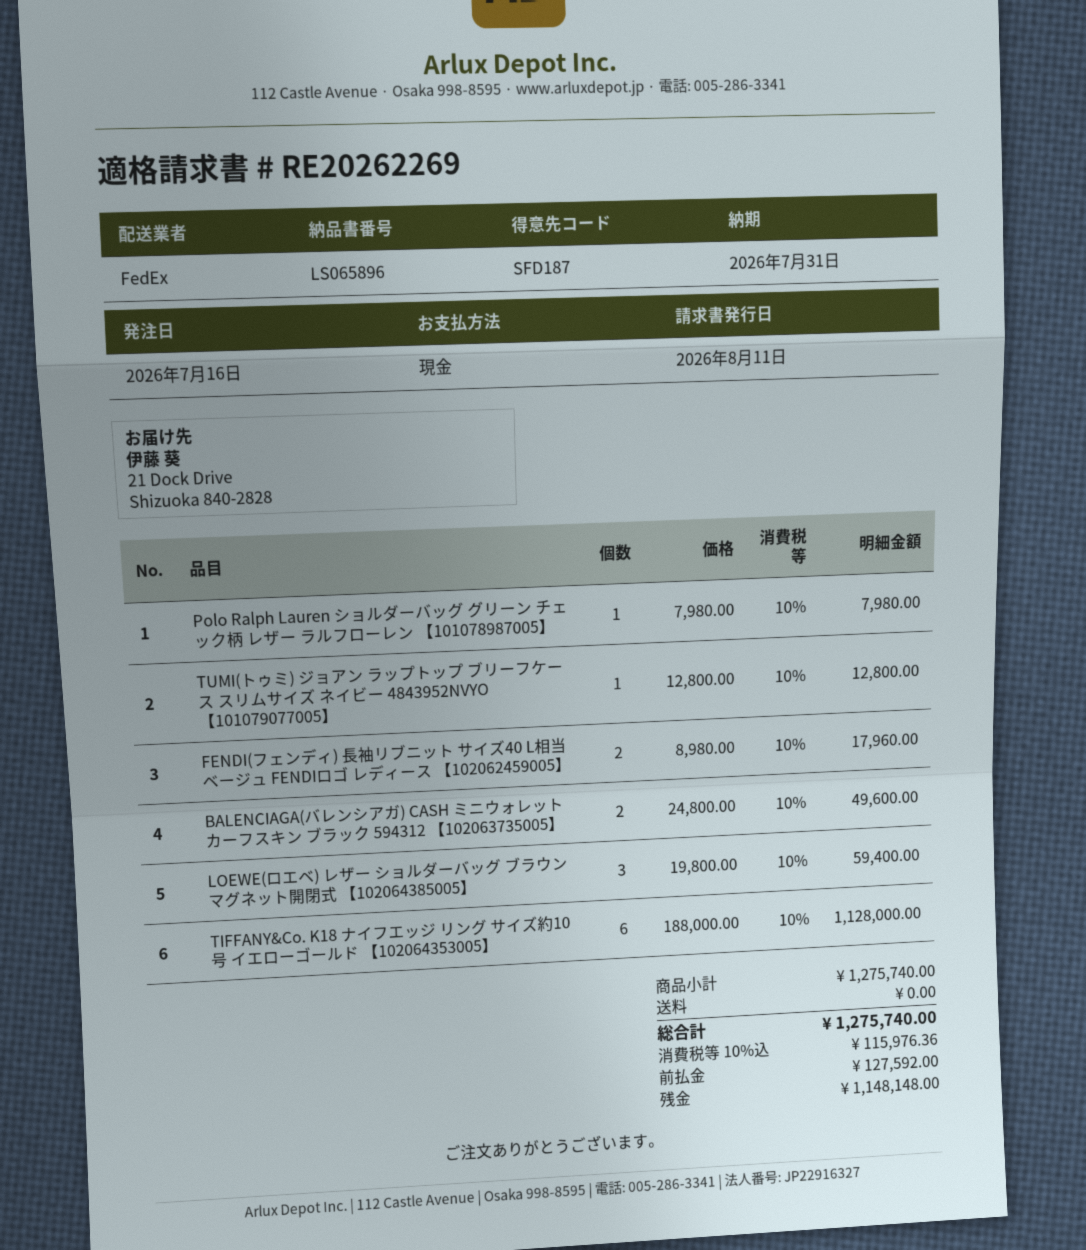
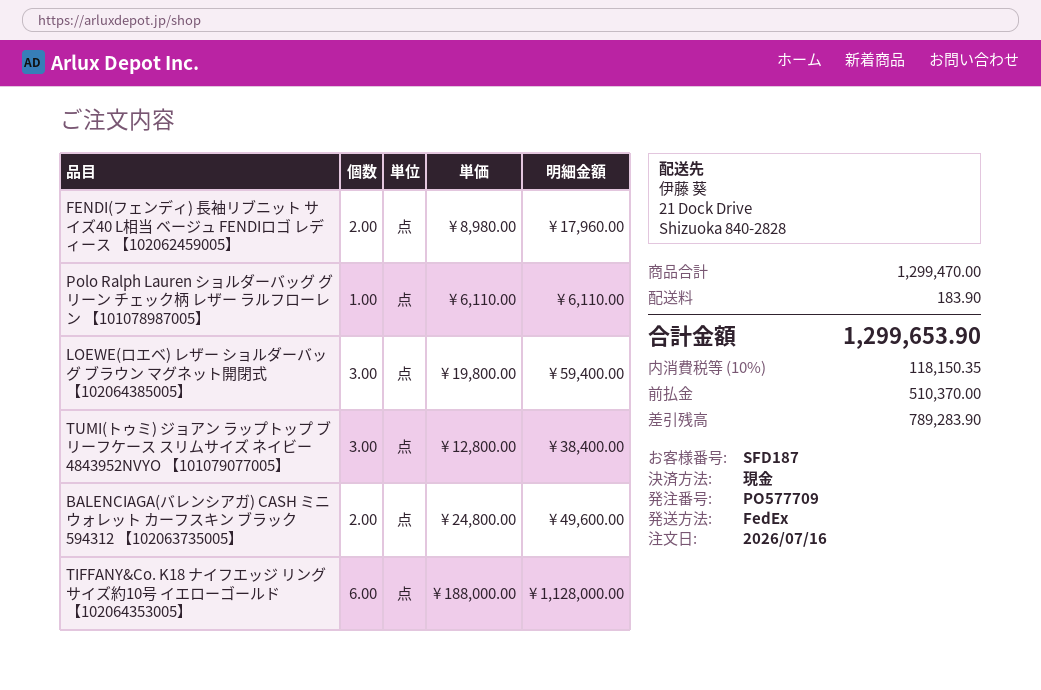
Polo Ralph Lauren ショルダーバッグ グリーン チェック柄 レザー ラルフローレン 【101078987005】: 1 x 7980.00 = 7980.00 -> 1 x 6110.00 = 6110.00
TUMI(トゥミ) ジョアン ラップトップ ブリーフケース スリムサイズ ネイビー 4843952NVYO 【101079077005】: 1 x 12800.00 = 12800.00 -> 3 x 12800.00 = 38400.00
subtotal: 1275740.00 -> 1299470.00
shipping: 0.00 -> 183.90
tax: 10% = 115976.36 -> 10% = 118150.35
total: 1275740.00 -> 1299653.90
deposit: 127592.00 -> 510370.00
balance: 1148148.00 -> 789283.90

